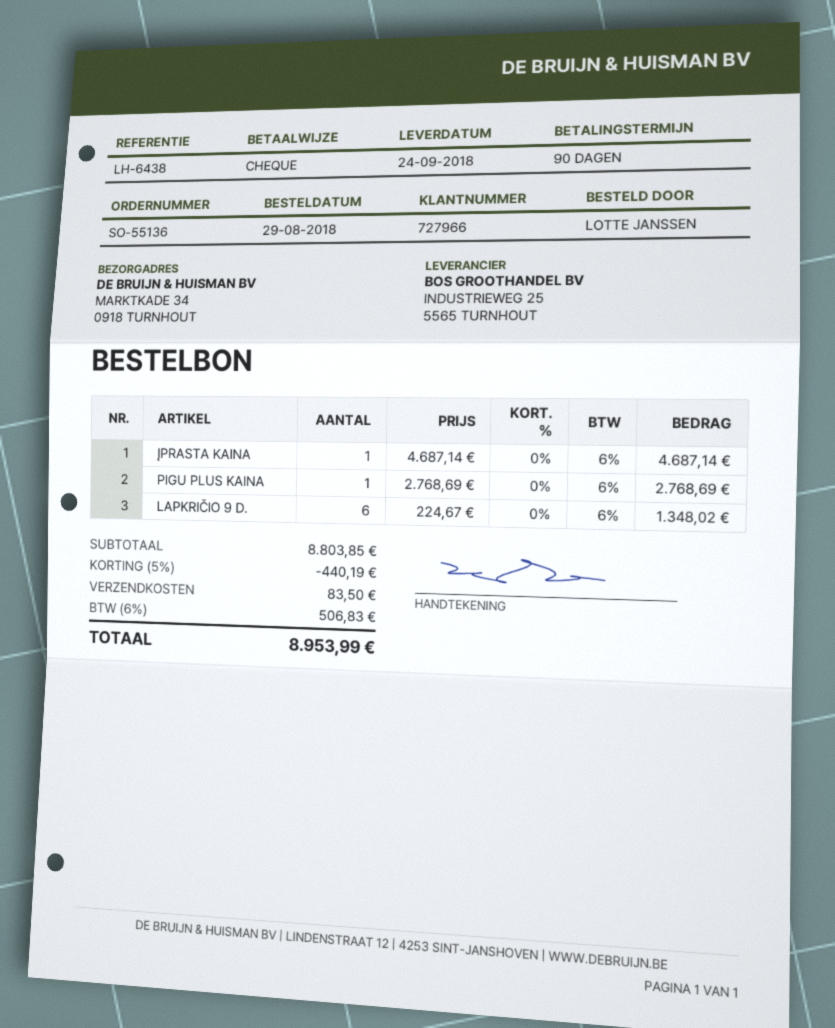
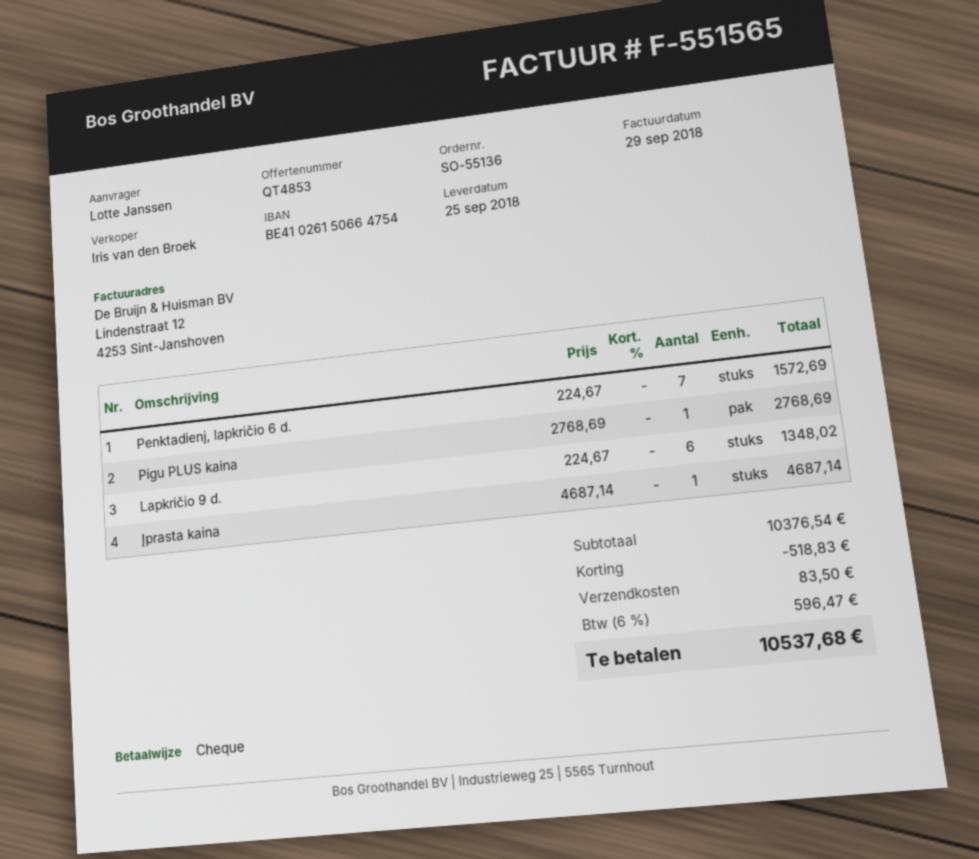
delivery date: 2018-09-24 -> 2018-09-25
Penktadienį, lapkričio 6 d.: none -> 7 x 224.67 = 1572.69
subtotal: 8803.85 -> 10376.54
discount: 440.19 -> 518.83
tax: 6% = 506.83 -> 6% = 596.47
total: 8953.99 -> 10537.68

